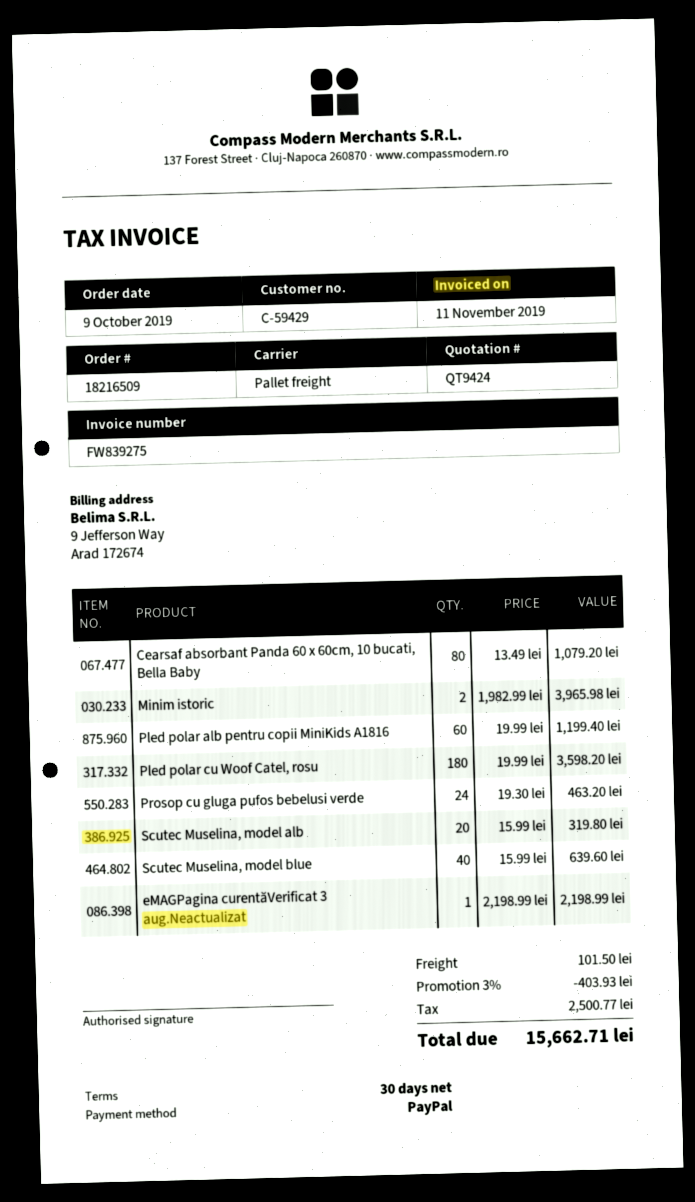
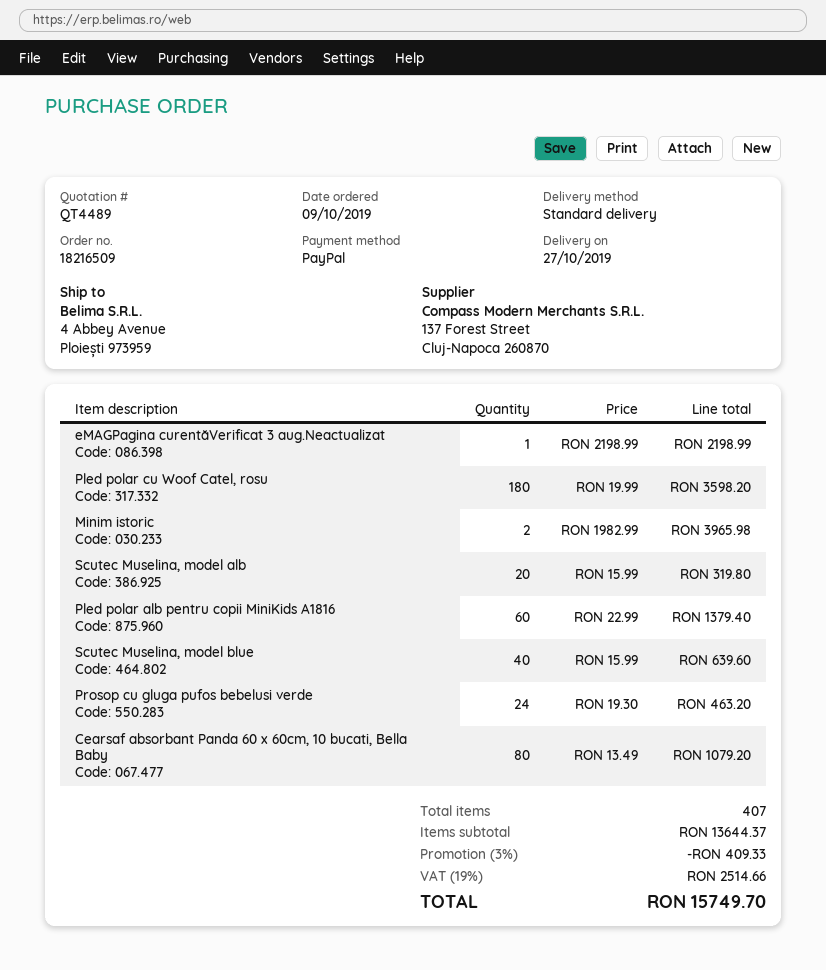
quote number: QT9424 -> QT4489
shipping method: pallet freight -> standard
Pled polar alb pentru copii MiniKids A1816: 60 x 19.99 = 1199.40 -> 60 x 22.99 = 1379.40
discount: 3% = 403.93 -> 3% = 409.33
shipping: 101.50 -> none
tax: 2500.77 -> 2514.66
total: 15662.71 -> 15749.70

